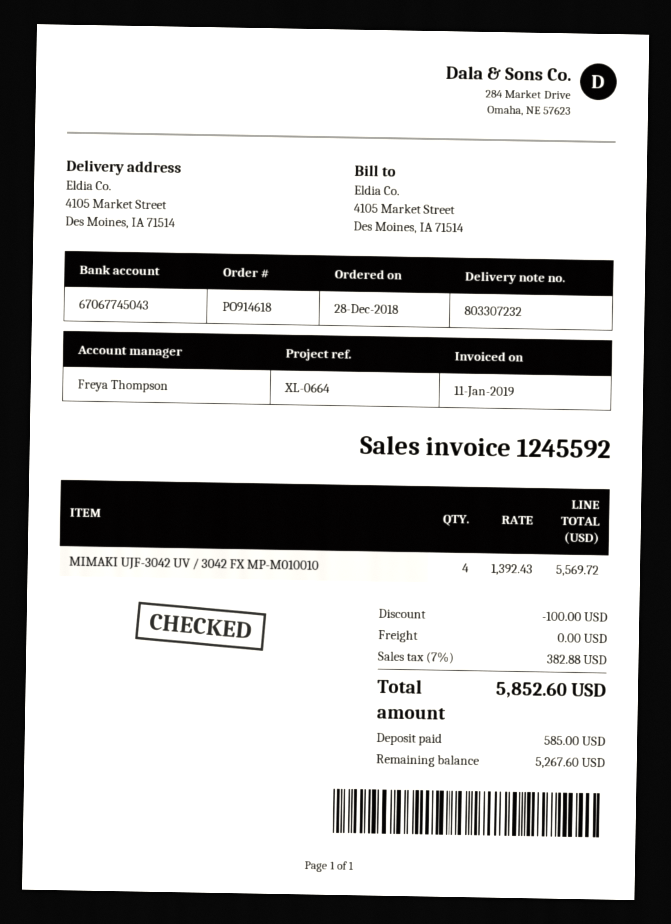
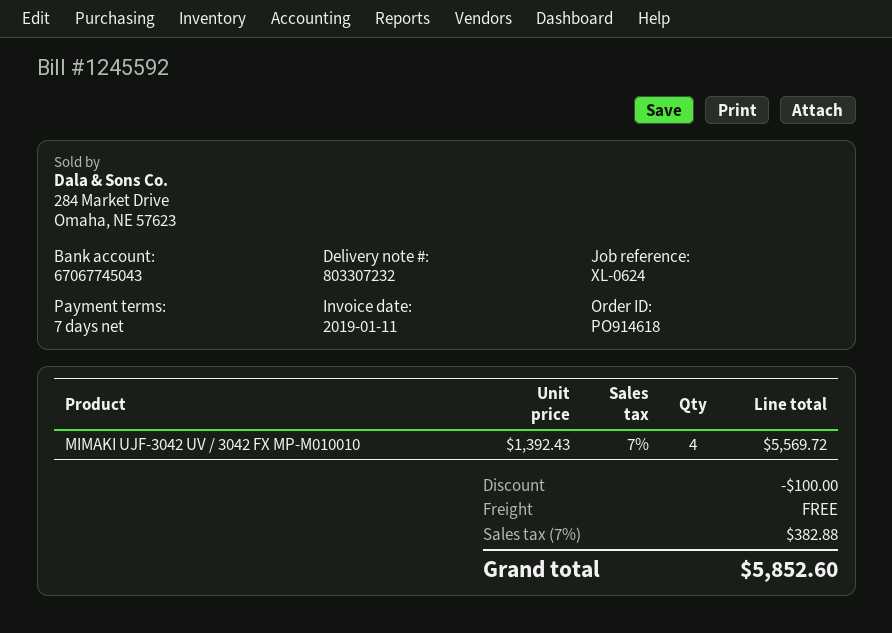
reference: XL-0664 -> XL-0624

